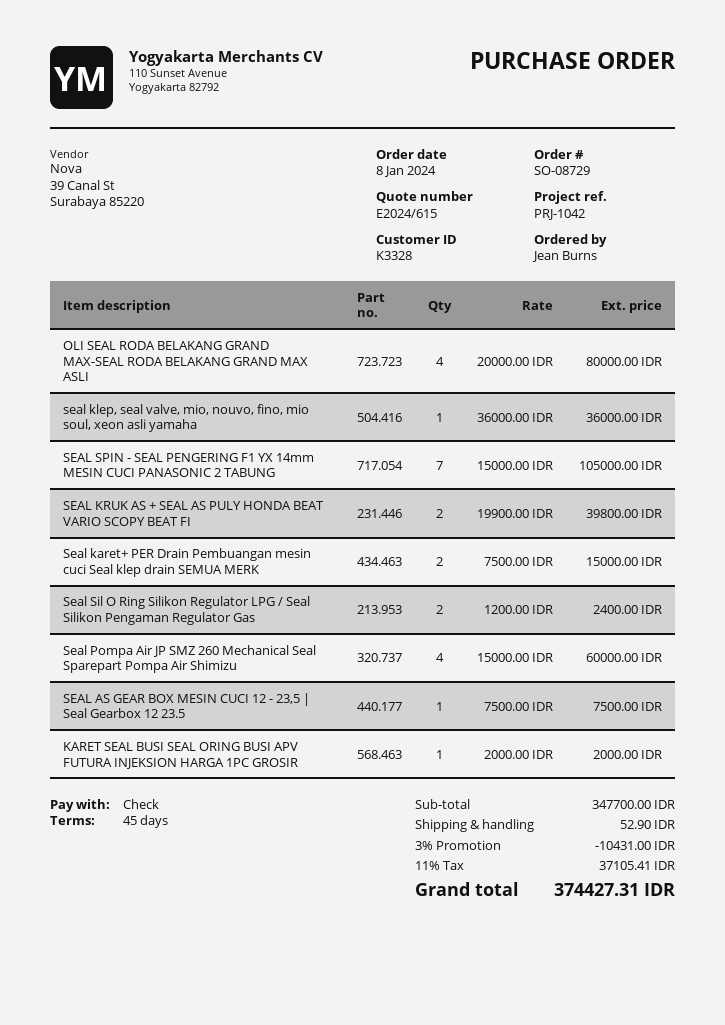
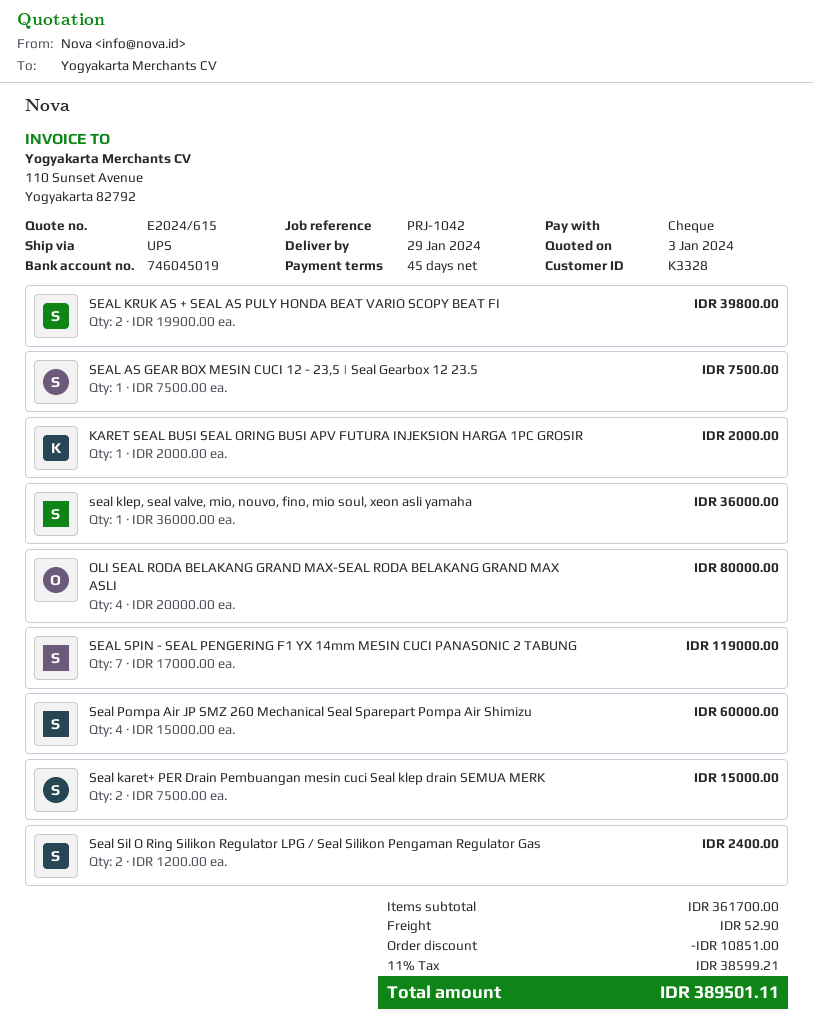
SEAL SPIN - SEAL PENGERING F1 YX 14mm MESIN CUCI PANASONIC 2 TABUNG: 7 x 15000.00 = 105000.00 -> 7 x 17000.00 = 119000.00
subtotal: 347700.00 -> 361700.00
discount: 10431.00 -> 10851.00
tax: 11% = 37105.41 -> 11% = 38599.21
total: 374427.31 -> 389501.11

